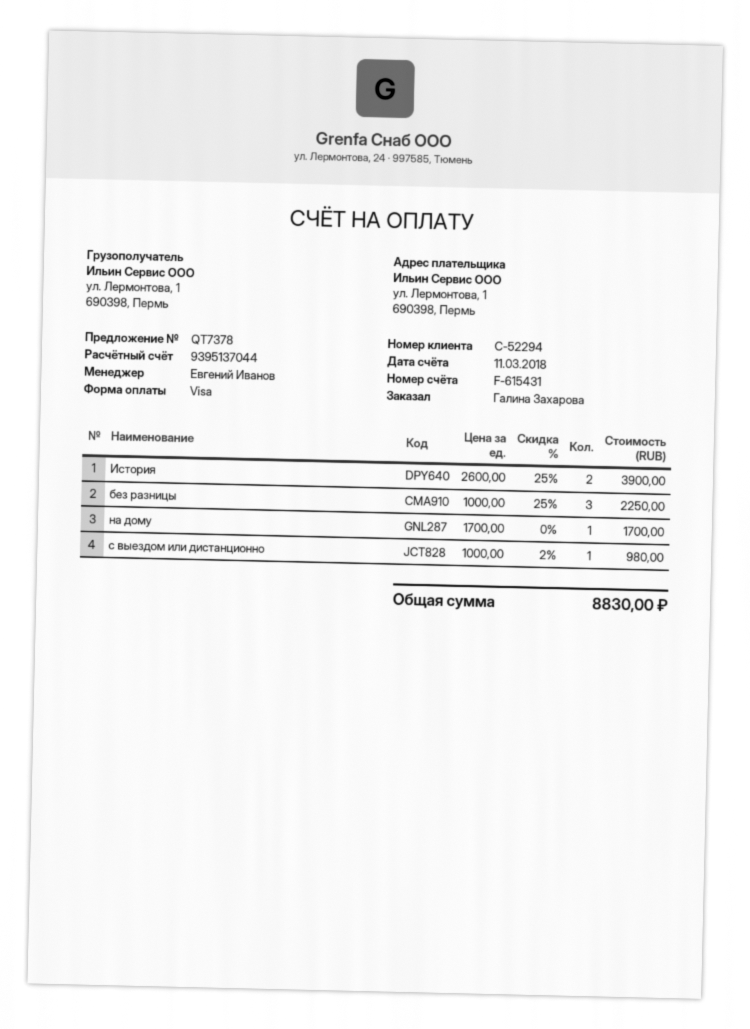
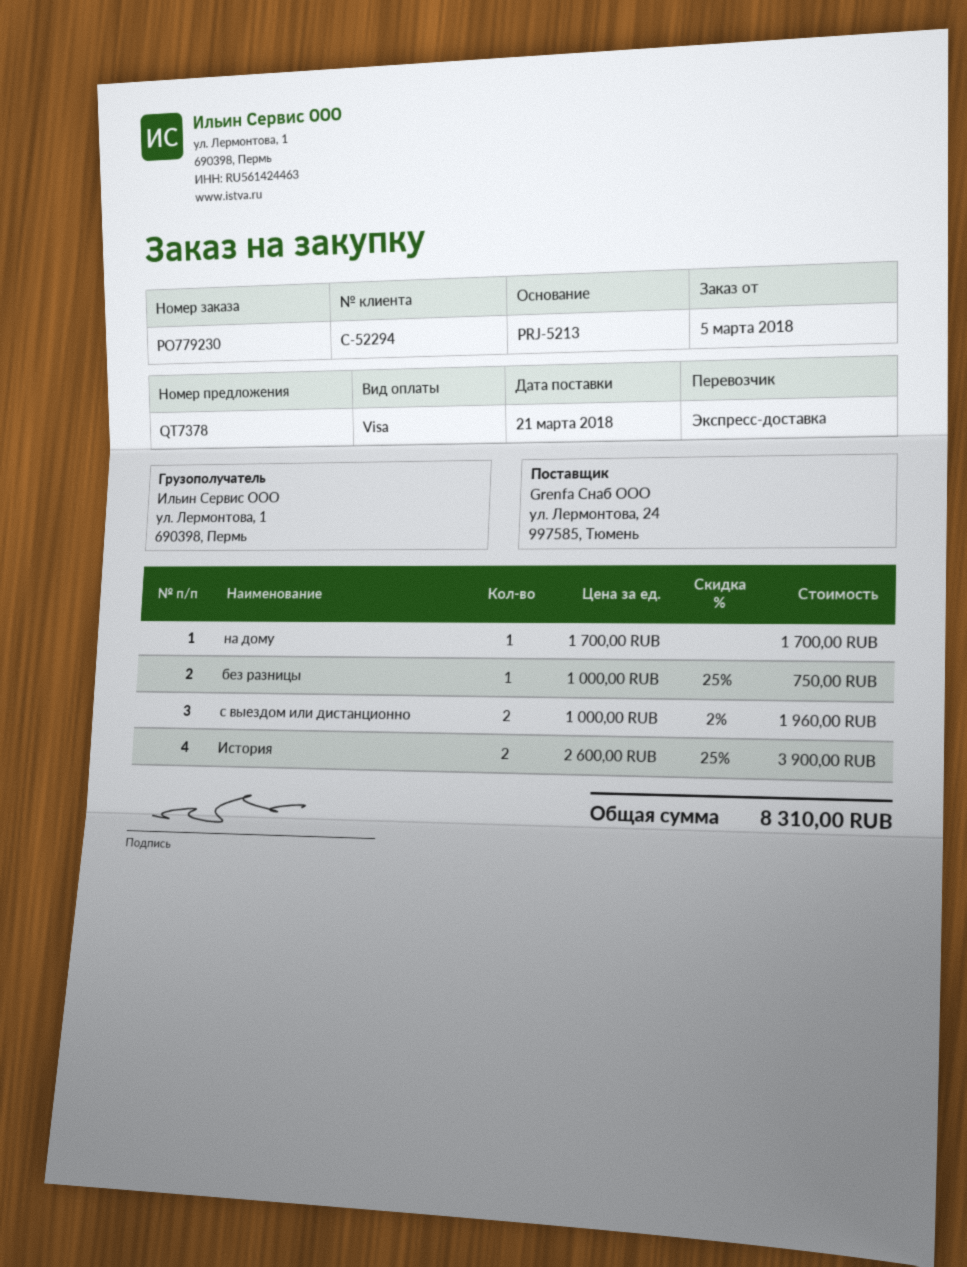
без разницы: 3 x 1000.00 - 25% = 2250.00 -> 1 x 1000.00 - 25% = 750.00
с выездом или дистанционно: 1 x 1000.00 - 2% = 980.00 -> 2 x 1000.00 - 2% = 1960.00
total: 8830.00 -> 8310.00

